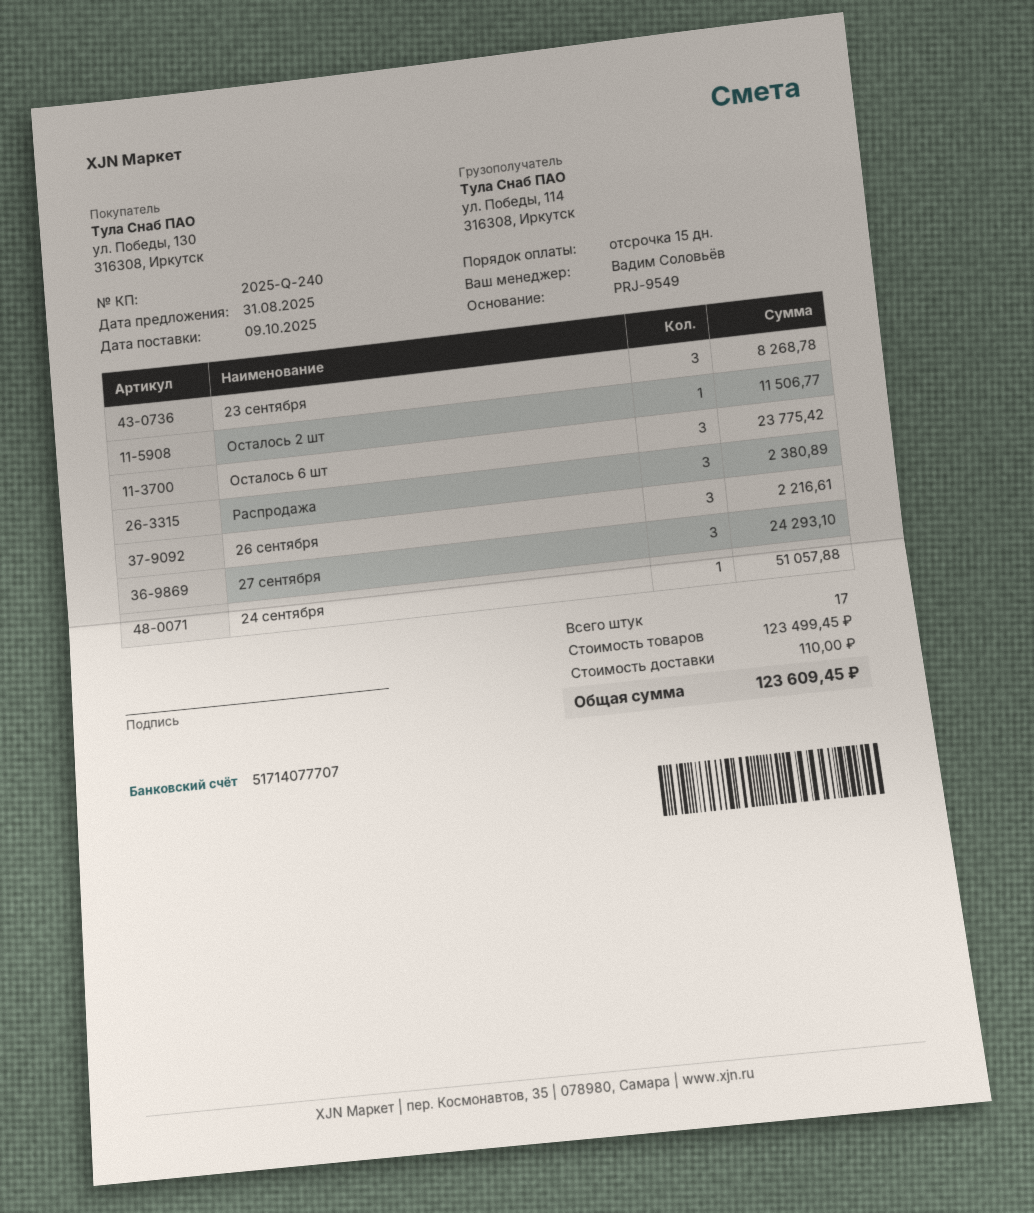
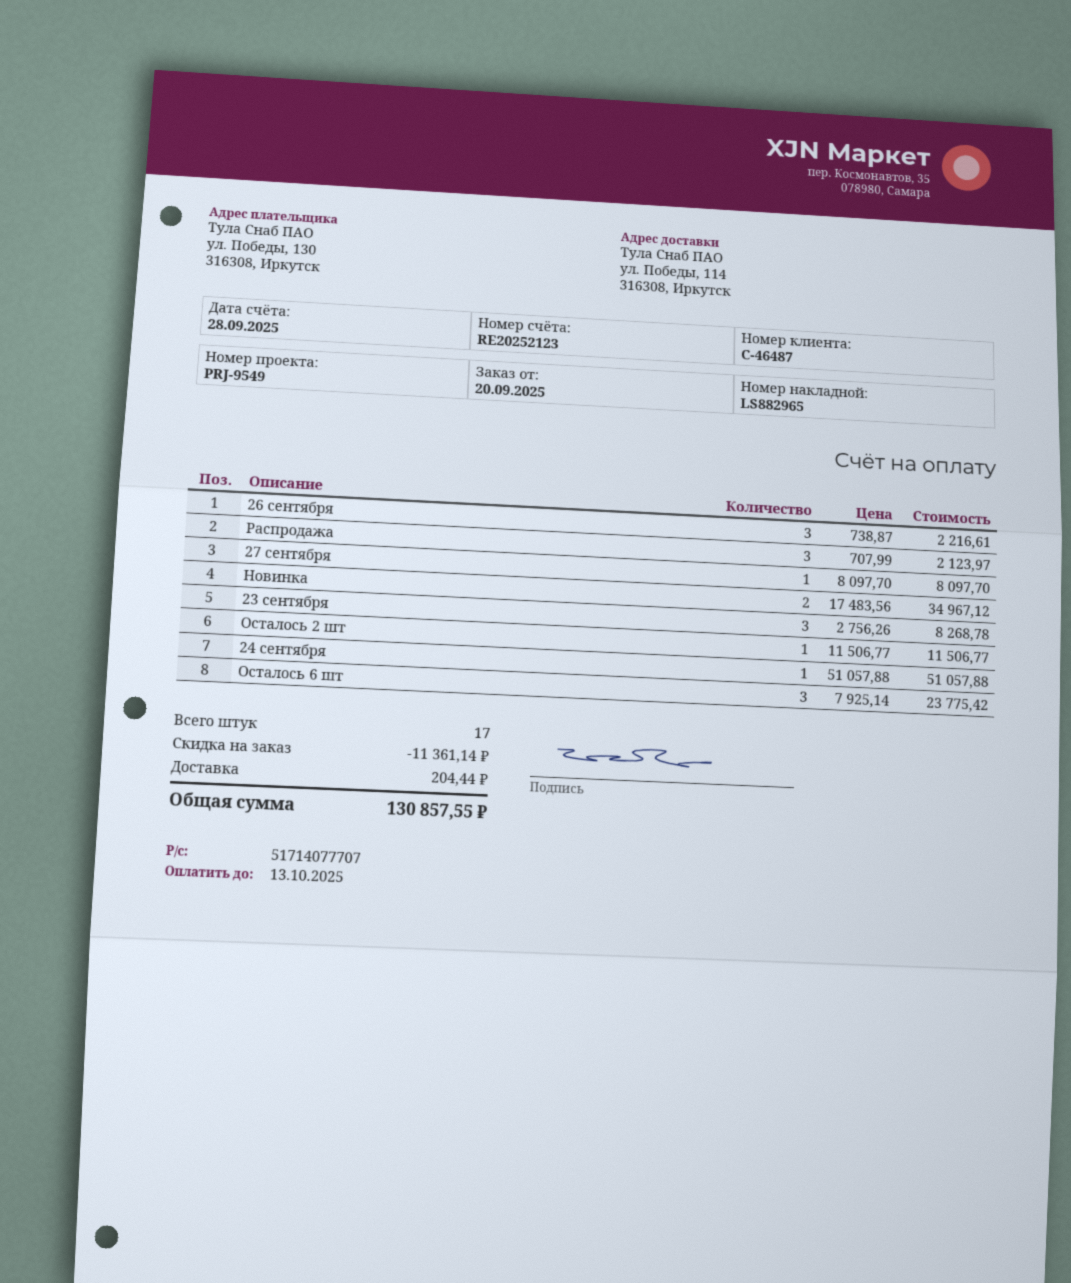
Распродажа: 3 for 2380.89 -> 3 for 2123.97
27 сентября: 3 for 24293.10 -> 1 for 8097.70
Новинка: none -> 2 for 34967.12
discount: none -> 11361.14
shipping: 110.00 -> 204.44
total: 123609.45 -> 130857.55

